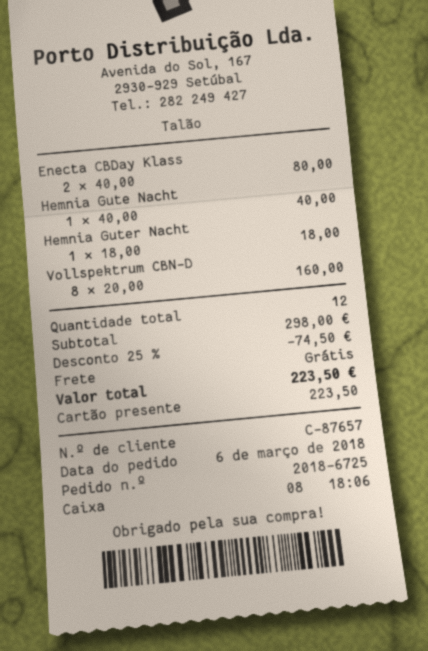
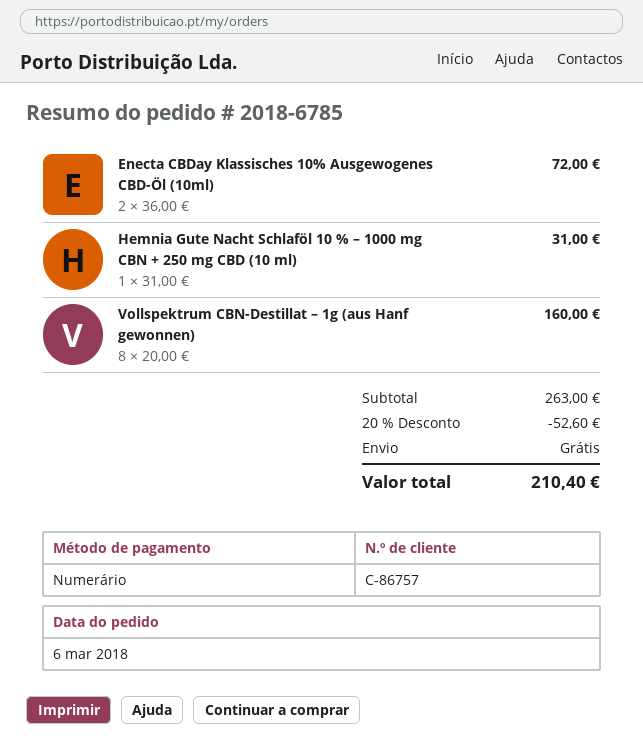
order number: 2018-6725 -> 2018-6785
customer number: C-87657 -> C-86757
payment method: gift card -> cash
Enecta CBDay Klass: 2 x 40.00 = 80.00 -> 2 x 36.00 = 72.00
Hemnia Gute Nacht: 1 x 40.00 = 40.00 -> 1 x 31.00 = 31.00
Hemnia Guter Nacht: 1 x 18.00 = 18.00 -> none
subtotal: 298.00 -> 263.00
discount: 25% = 74.50 -> 20% = 52.60
total: 223.50 -> 210.40

